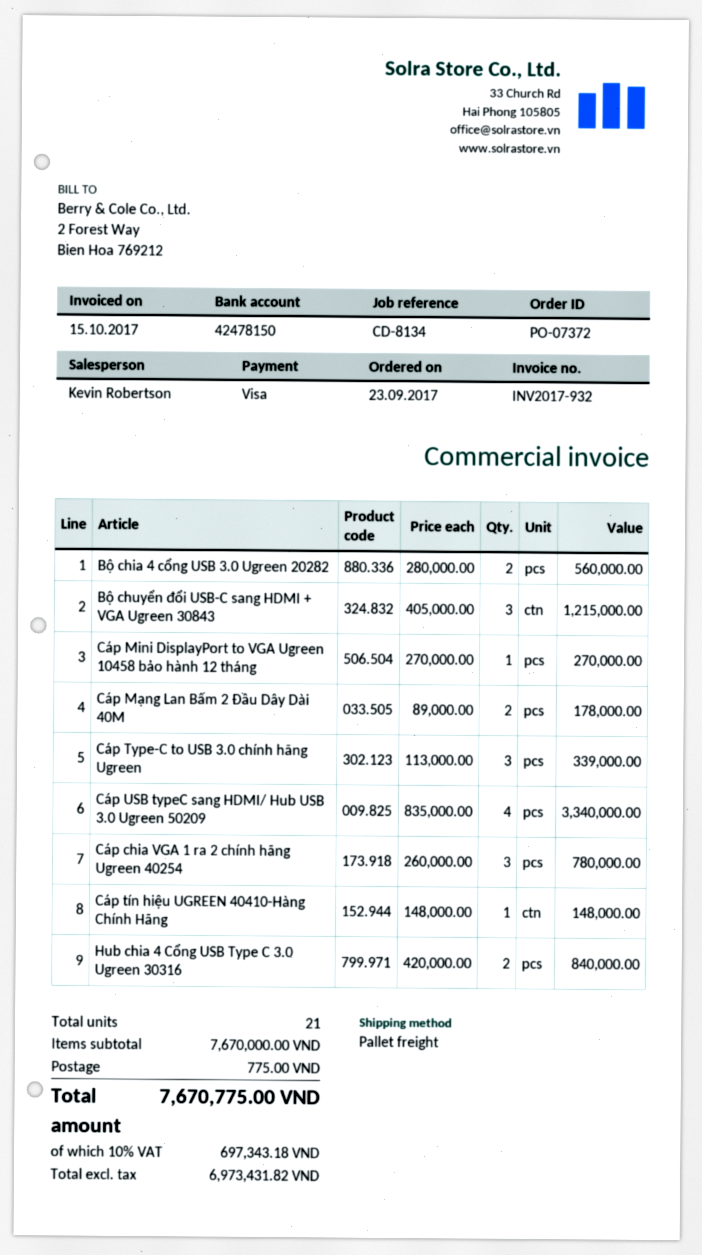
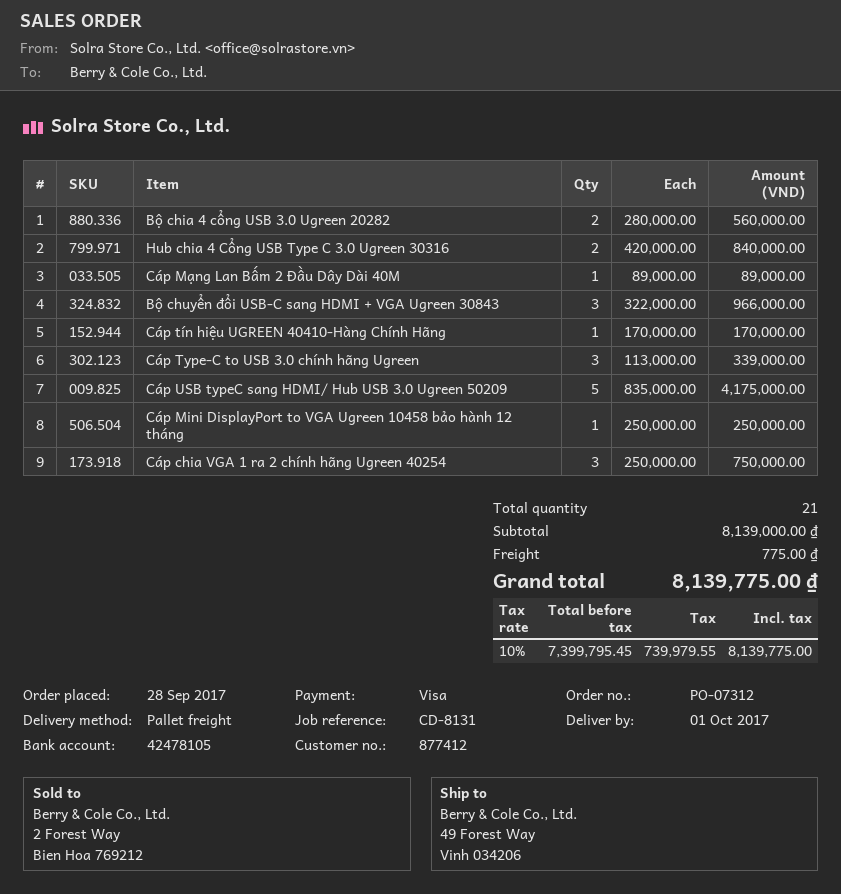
order number: PO-07372 -> PO-07312
order date: 2017-09-23 -> 2017-09-28
reference: CD-8134 -> CD-8131
bank account: 42478150 -> 42478105
Bộ chuyển đổi USB-C sang HDMI + VGA Ugreen 30843: 3 x 405000.00 = 1215000.00 -> 3 x 322000.00 = 966000.00
Cáp Mini DisplayPort to VGA Ugreen 10458 bảo hành 12 tháng: 1 x 270000.00 = 270000.00 -> 1 x 250000.00 = 250000.00
Cáp Mạng Lan Bấm 2 Đầu Dây Dài 40M: 2 x 89000.00 = 178000.00 -> 1 x 89000.00 = 89000.00
Cáp USB typeC sang HDMI/ Hub USB 3.0 Ugreen 50209: 4 x 835000.00 = 3340000.00 -> 5 x 835000.00 = 4175000.00
Cáp chia VGA 1 ra 2 chính hãng Ugreen 40254: 3 x 260000.00 = 780000.00 -> 3 x 250000.00 = 750000.00
Cáp tín hiệu UGREEN 40410-Hàng Chính Hãng: 1 x 148000.00 = 148000.00 -> 1 x 170000.00 = 170000.00
subtotal: 7670000.00 -> 8139000.00
net: 6973431.82 -> 7399795.45
tax: 10% = 697343.18 -> 10% = 739979.55
total: 7670775.00 -> 8139775.00

